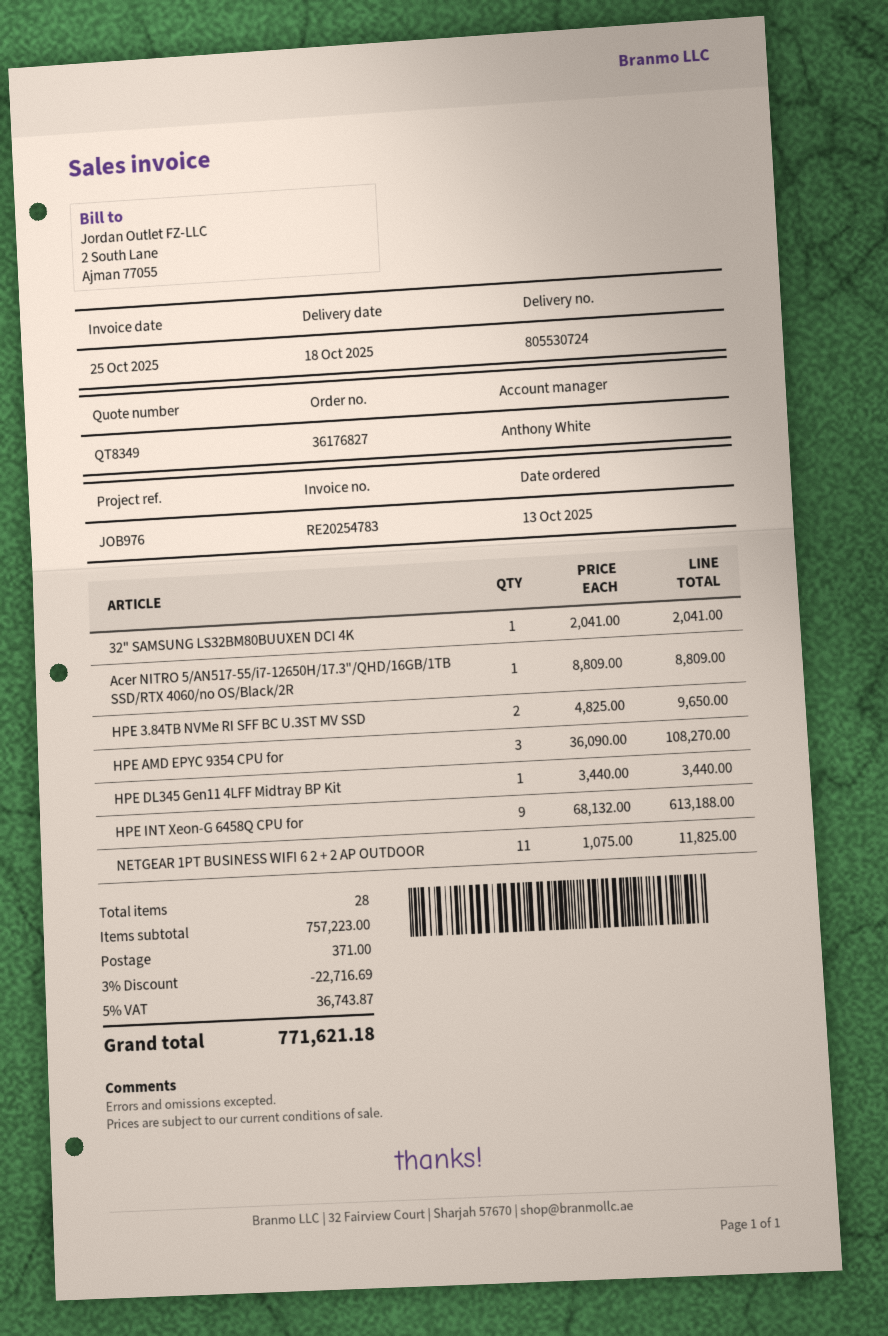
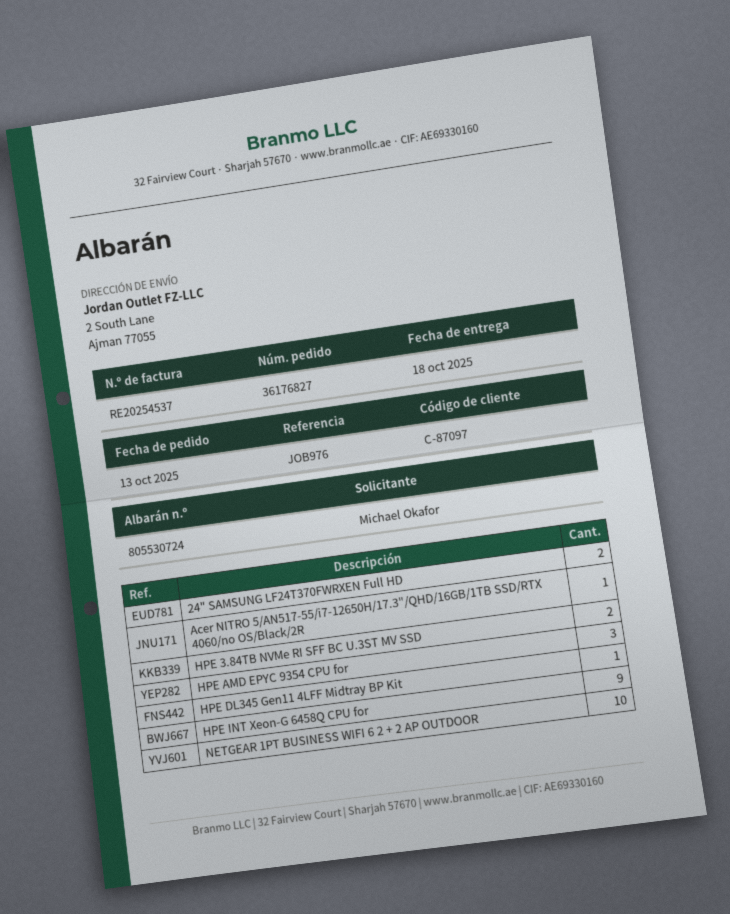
invoice number: RE20254783 -> RE20254537
32" SAMSUNG LS32BM80BUUXEN DCI 4K: 1 -> none
NETGEAR 1PT BUSINESS WIFI 6 2 + 2 AP OUTDOOR: 11 -> 10
24" SAMSUNG LF24T370FWRXEN Full HD: none -> 2

